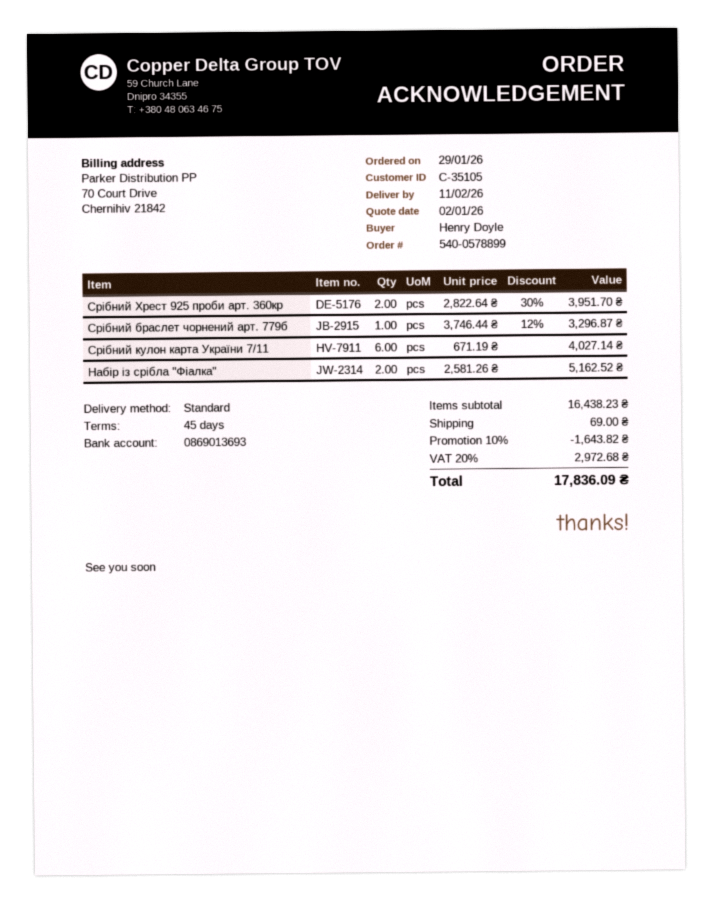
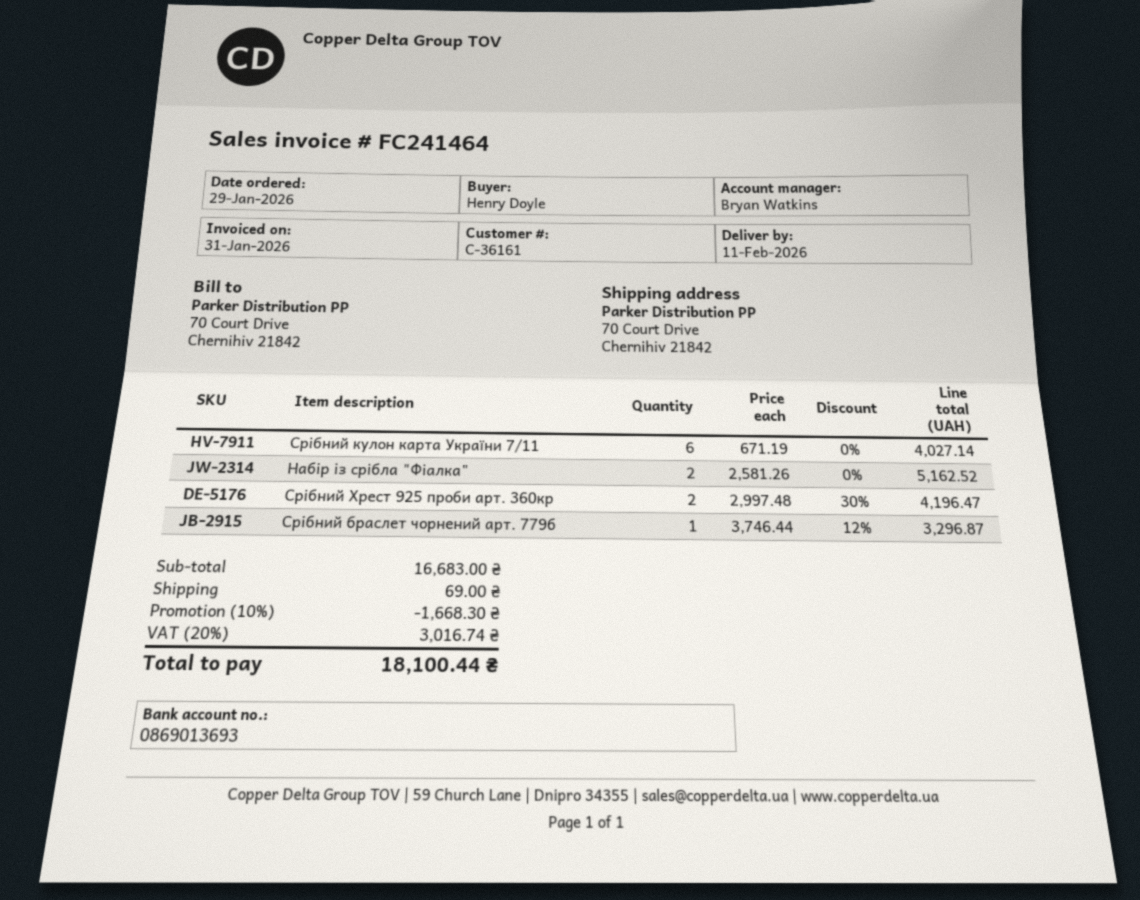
customer number: C-35105 -> C-36161
Срібний Хрест 925 проби арт. 360кр: 2 x 2822.64 - 30% = 3951.70 -> 2 x 2997.48 - 30% = 4196.47
subtotal: 16438.23 -> 16683.00
discount: 10% = 1643.82 -> 10% = 1668.30
tax: 20% = 2972.68 -> 20% = 3016.74
total: 17836.09 -> 18100.44

